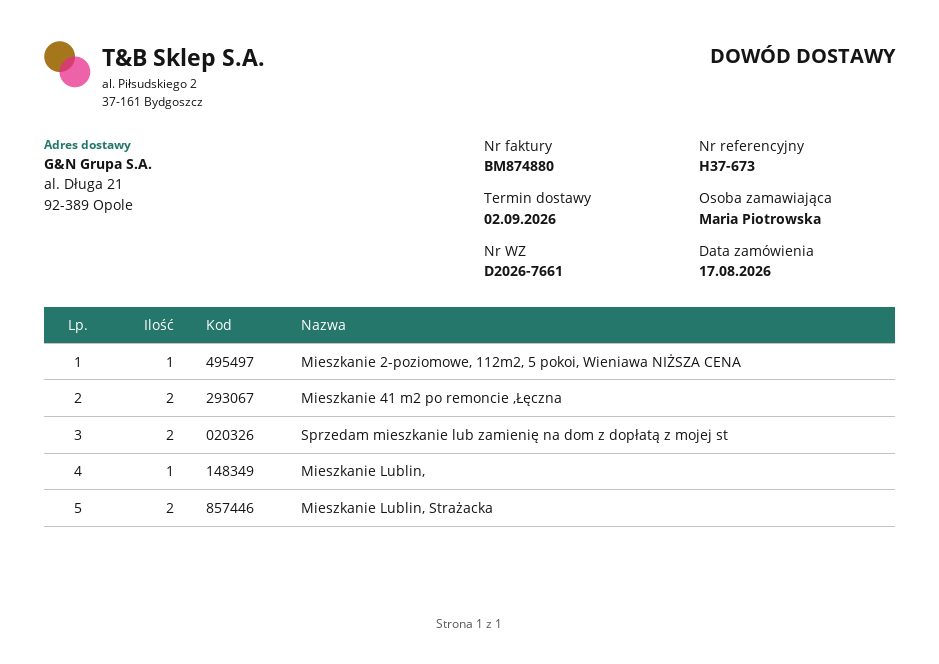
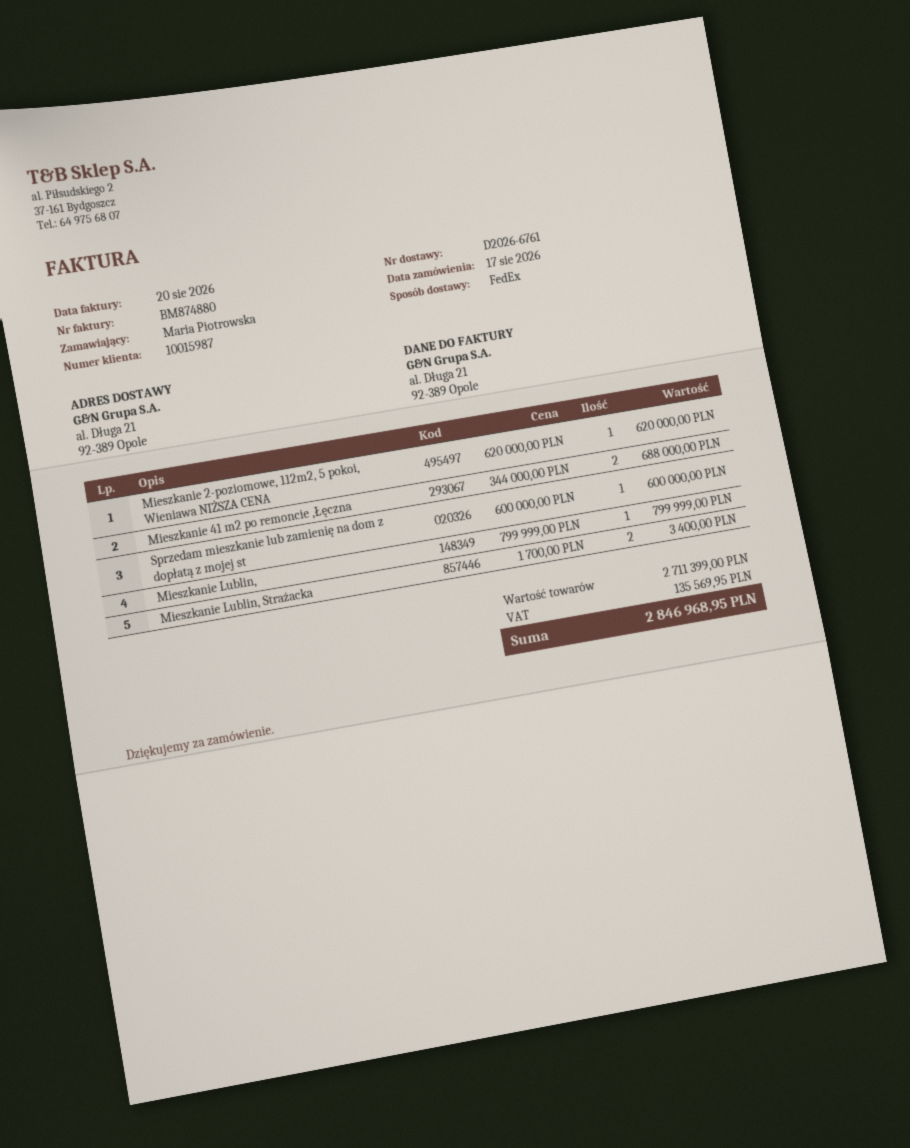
delivery note number: D2026-7661 -> D2026-6761
Sprzedam mieszkanie lub zamienię na dom z dopłatą z mojej st: 2 -> 1

